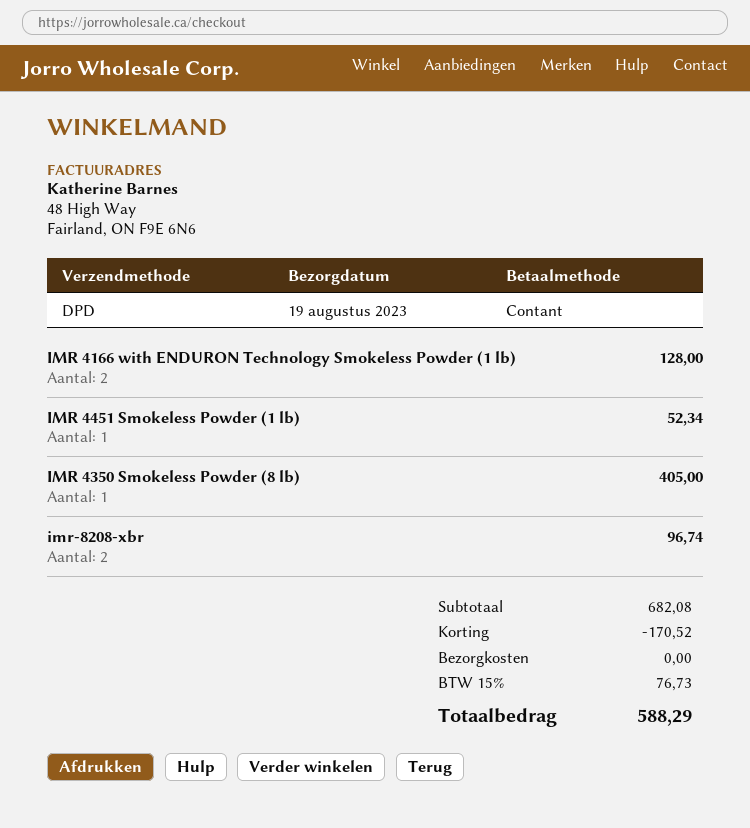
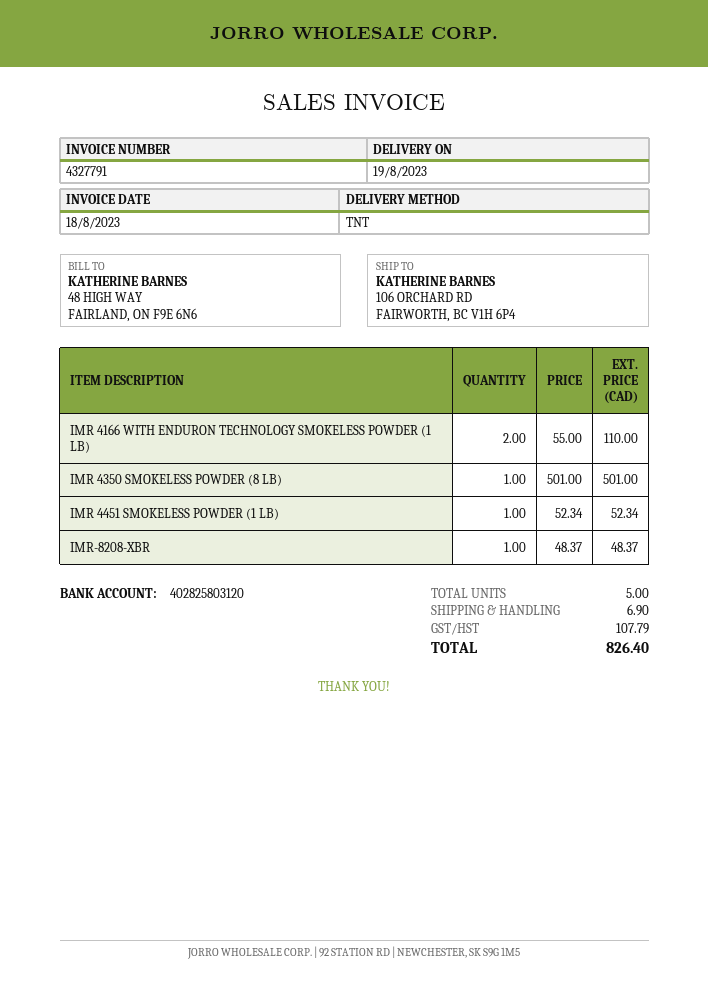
shipping method: DPD -> TNT
IMR 4166 with ENDURON Technology Smokeless Powder (1 lb): 2 for 128.00 -> 2 for 110.00
IMR 4350 Smokeless Powder (8 lb): 1 for 405.00 -> 1 for 501.00
imr-8208-xbr: 2 for 96.74 -> 1 for 48.37
discount: 170.52 -> none
shipping: 0.00 -> 6.90
tax: 76.73 -> 107.79
total: 588.29 -> 826.40

